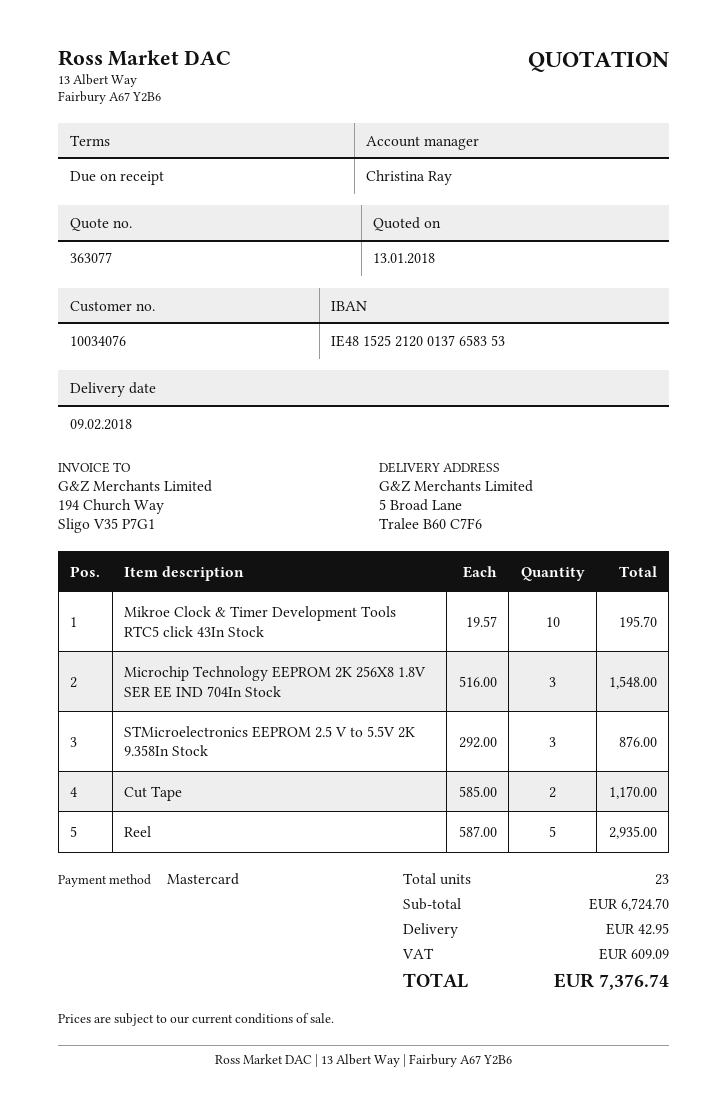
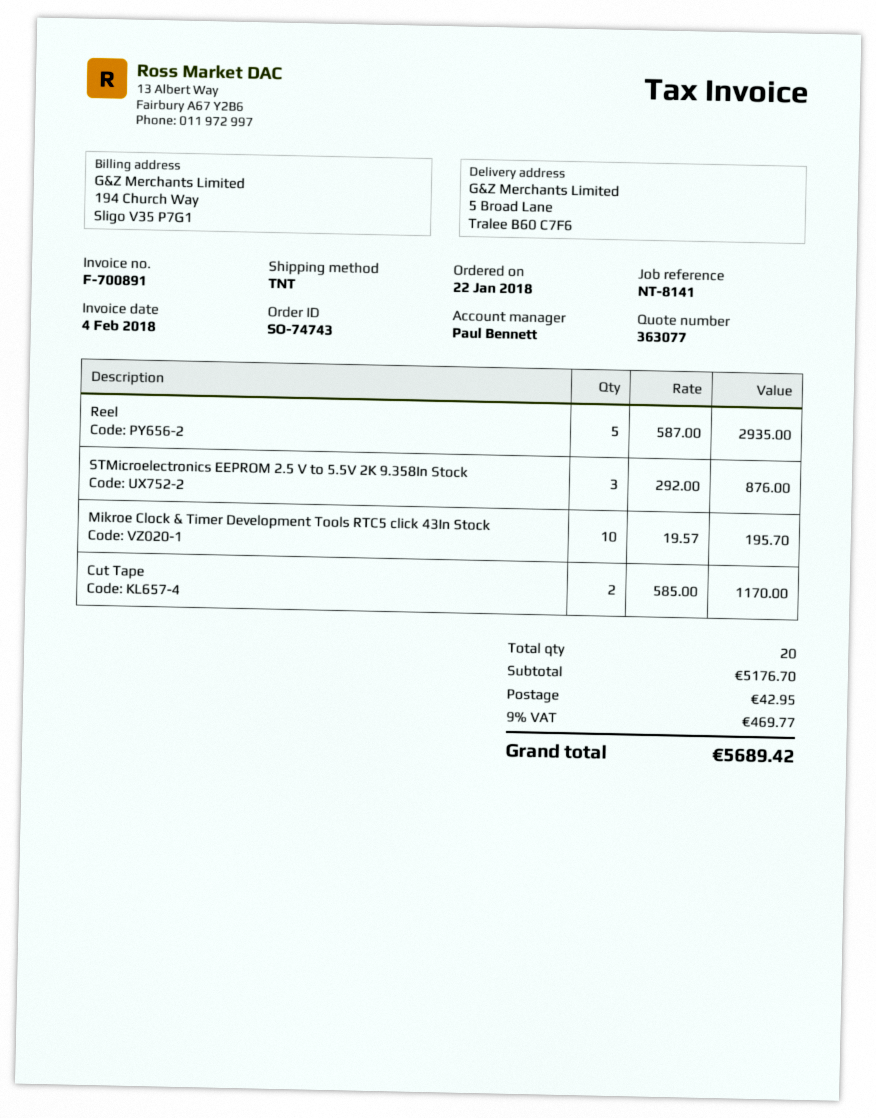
sales rep: Christina Ray -> Paul Bennett
Microchip Technology EEPROM 2K 256X8 1.8V SER EE IND 704In Stock: 3 x 516.00 = 1548.00 -> none
total quantity: 23 -> 20
subtotal: 6724.70 -> 5176.70
tax: 609.09 -> 469.77
total: 7376.74 -> 5689.42

